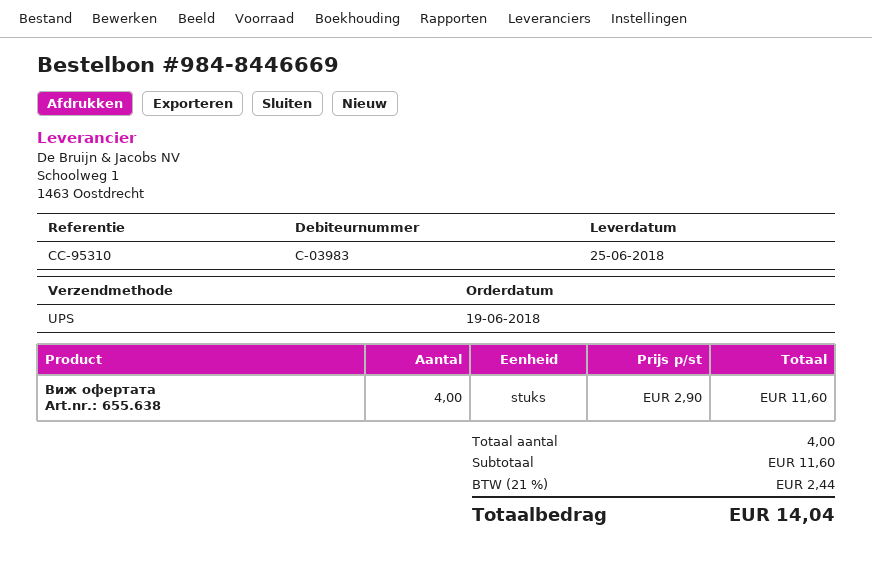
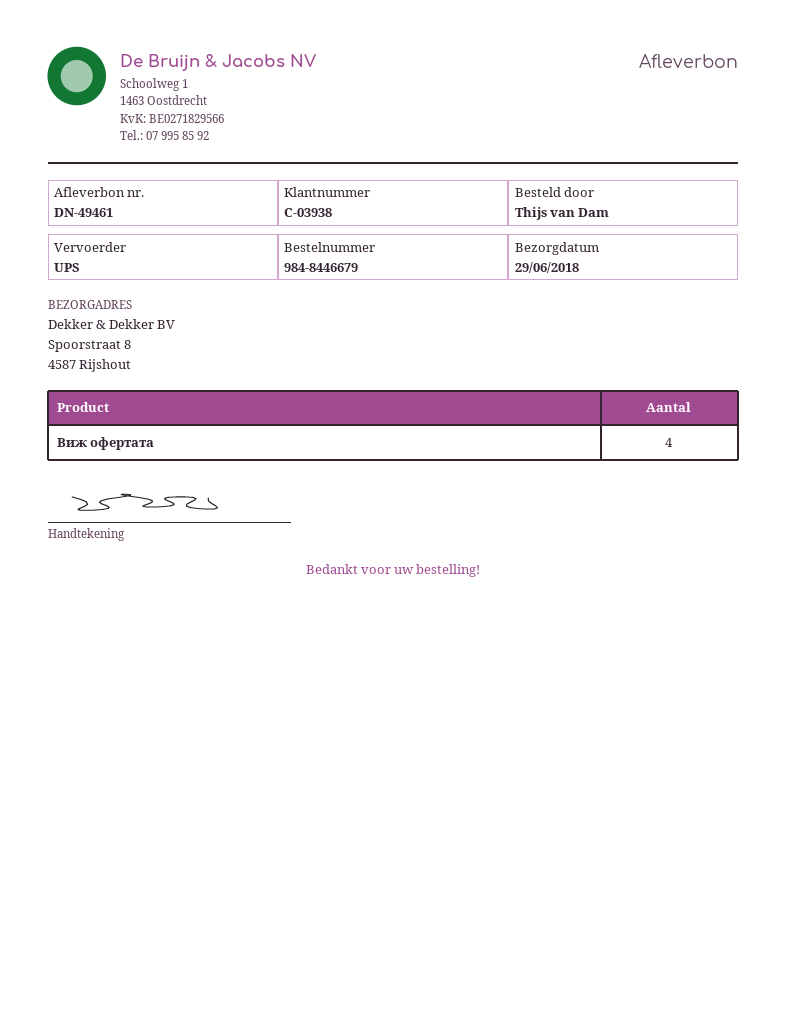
order number: 984-8446669 -> 984-8446679
delivery date: 2018-06-25 -> 2018-06-29
customer number: C-03983 -> C-03938

